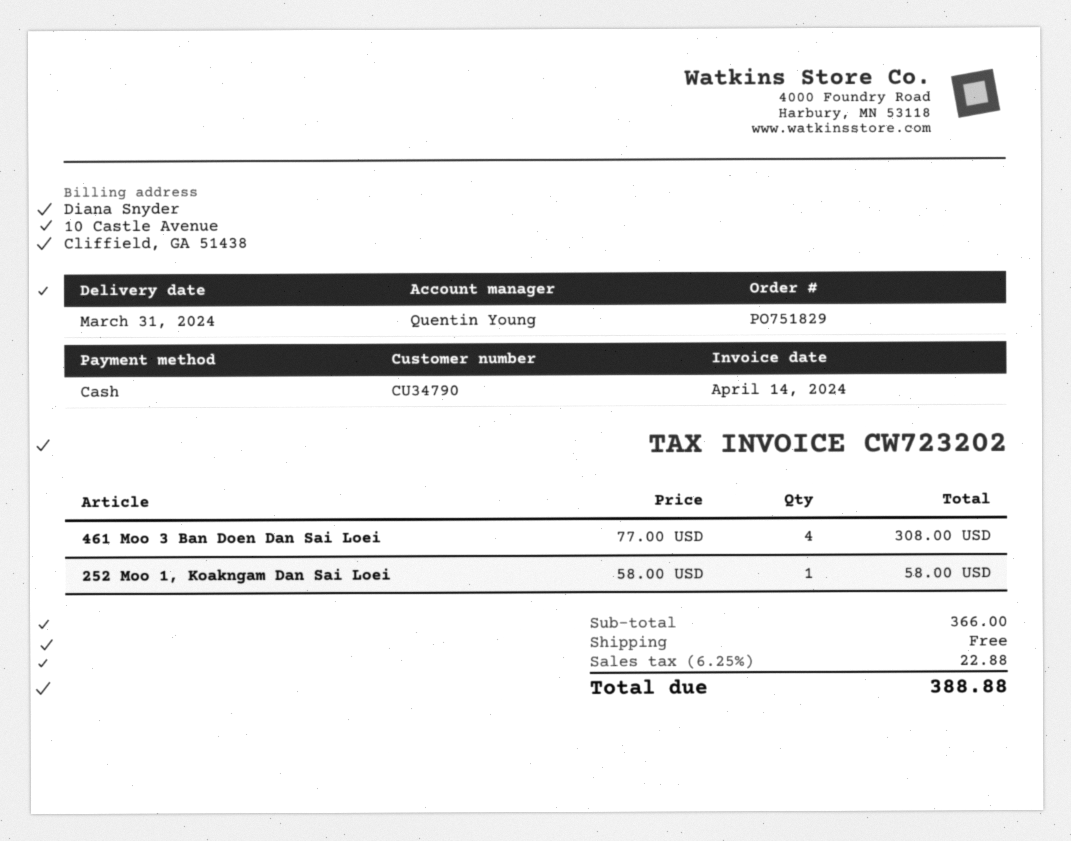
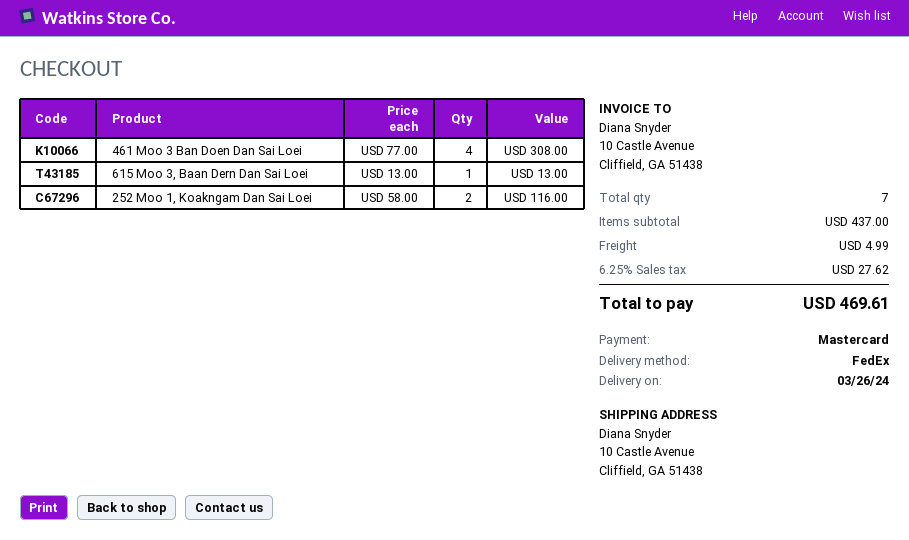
delivery date: 2024-03-31 -> 2024-03-26
payment method: cash -> Mastercard
252 Moo 1, Koakngam Dan Sai Loei: 1 x 58.00 = 58.00 -> 2 x 58.00 = 116.00
615 Moo 3, Baan Dern Dan Sai Loei: none -> 1 x 13.00 = 13.00
subtotal: 366.00 -> 437.00
shipping: 0.00 -> 4.99
tax: 6.25% = 22.88 -> 6.25% = 27.62
total: 388.88 -> 469.61

